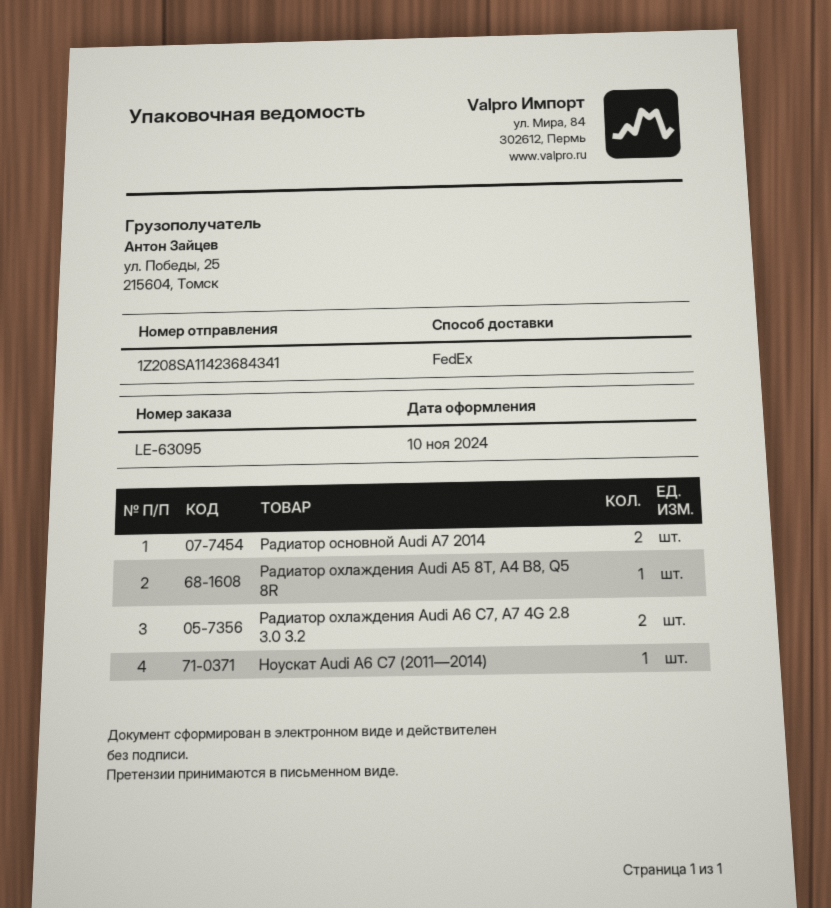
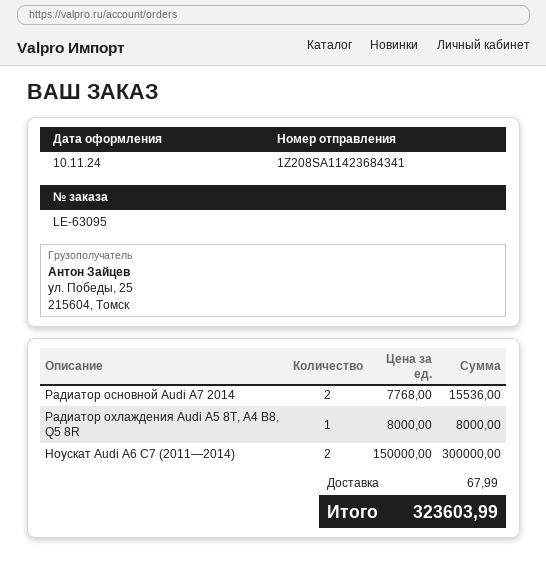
Радиатор охлаждения Audi A6 C7, A7 4G 2.8 3.0 3.2: 2 -> none
Ноускат Audi A6 C7 (2011—2014): 1 -> 2

